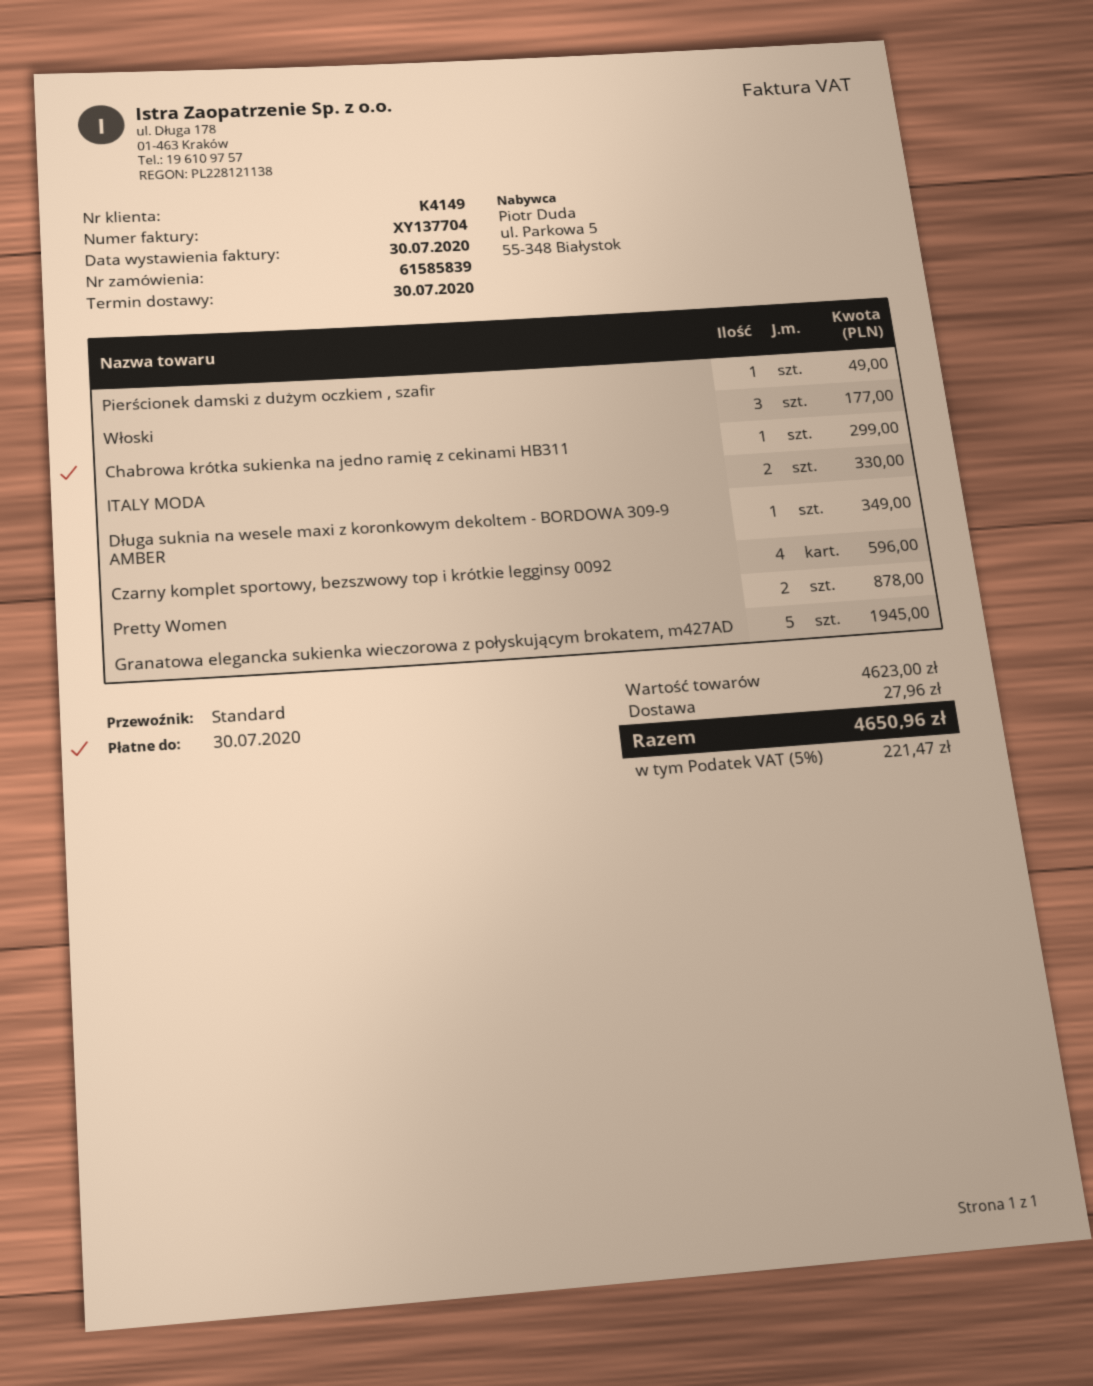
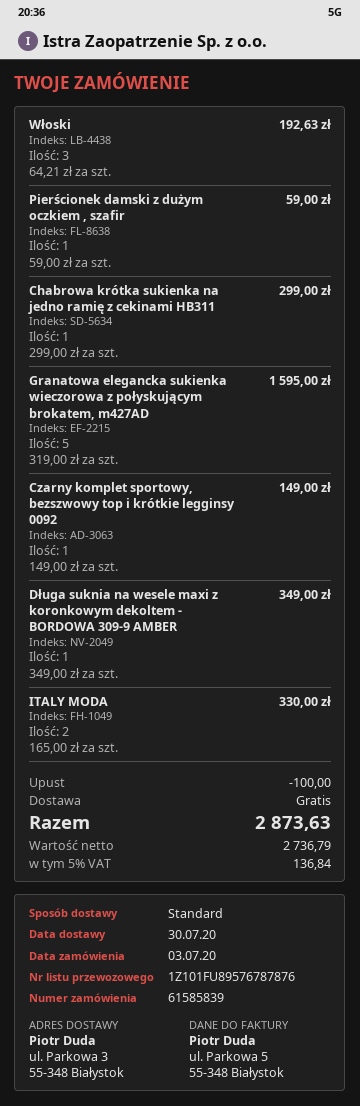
Pierścionek damski z dużym oczkiem , szafir: 1 for 49.00 -> 1 for 59.00
Włoski: 3 for 177.00 -> 3 for 192.63
Czarny komplet sportowy, bezszwowy top i krótkie legginsy 0092: 4 for 596.00 -> 1 for 149.00
Pretty Women: 2 for 878.00 -> none
Granatowa elegancka sukienka wieczorowa z połyskującym brokatem, m427AD: 5 for 1945.00 -> 5 for 1595.00
discount: none -> 100.00
shipping: 27.96 -> 0.00
tax: 5% = 221.47 -> 5% = 136.84
total: 4650.96 -> 2873.63

